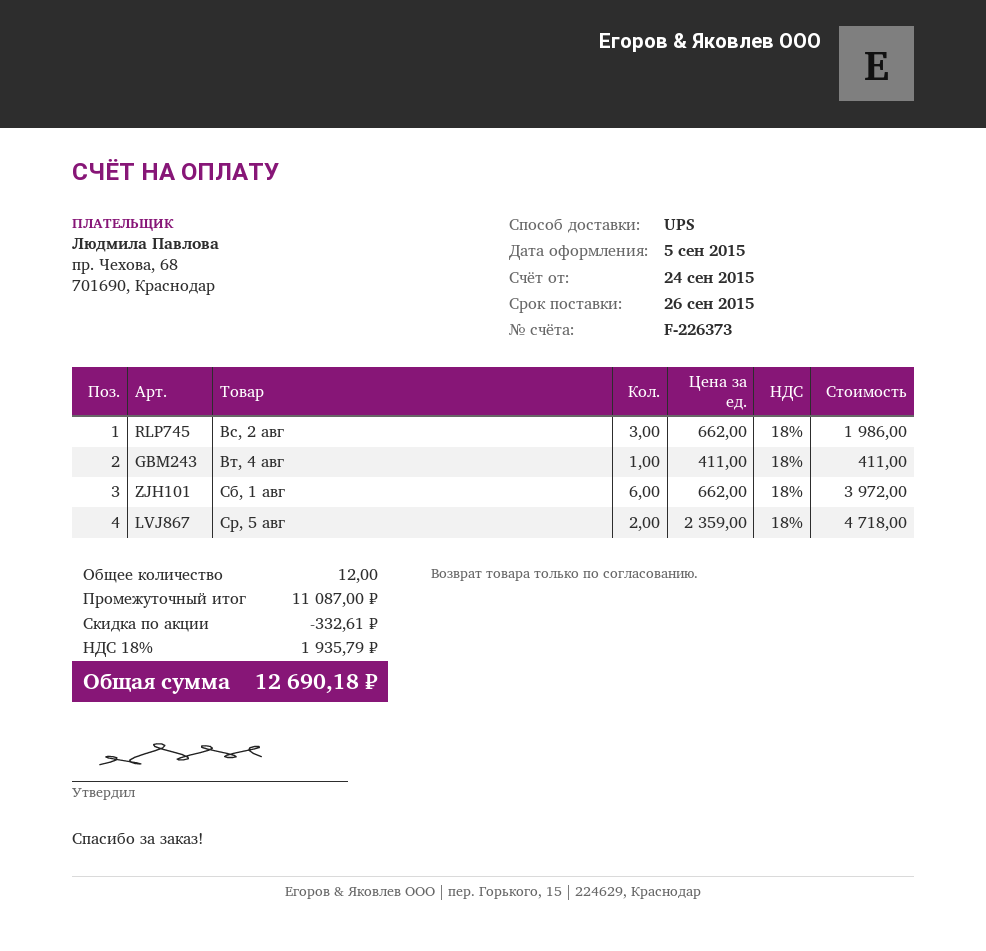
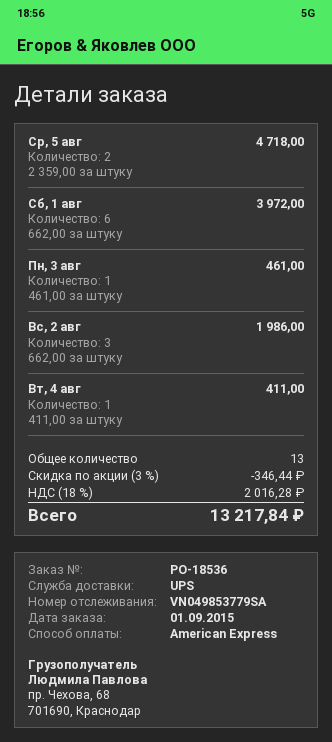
order date: 2015-09-05 -> 2015-09-01
Пн, 3 авг: none -> 1 x 461.00 = 461.00
total quantity: 12 -> 13
discount: 332.61 -> 346.44
tax: 18% = 1935.79 -> 18% = 2016.28
total: 12690.18 -> 13217.84

